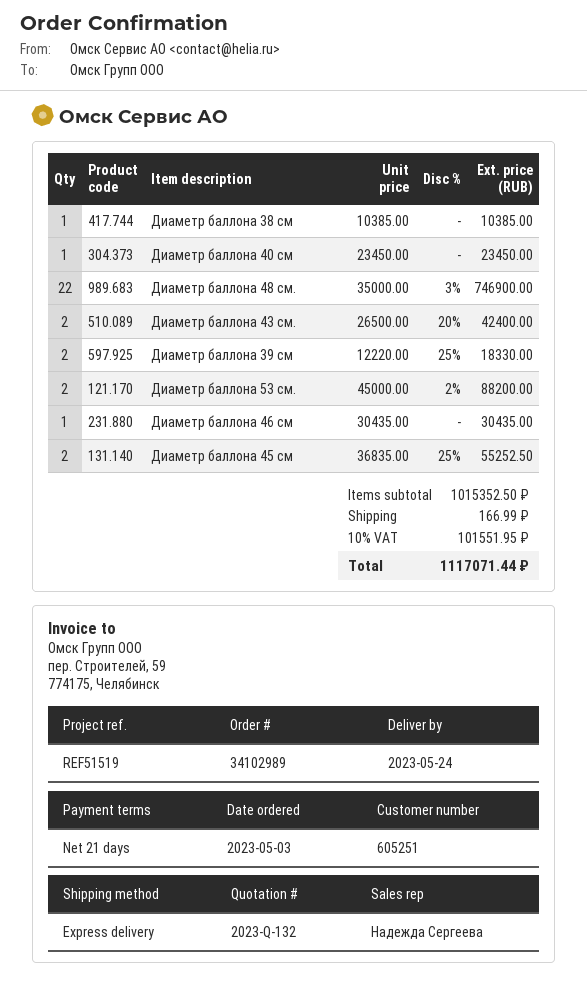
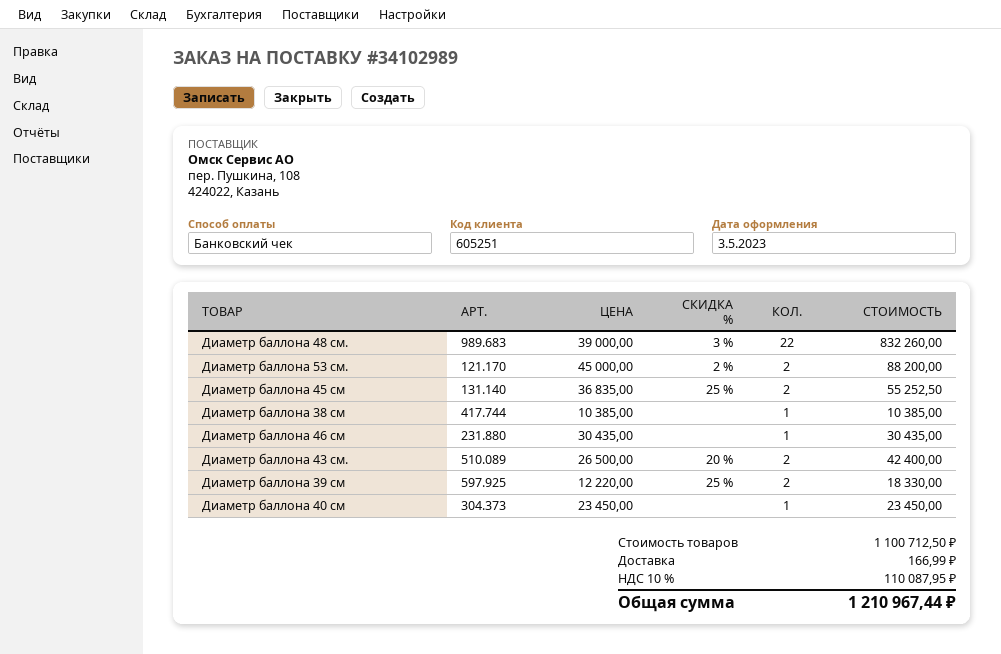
Диаметр баллона 48 см.: 22 x 35000.00 - 3% = 746900.00 -> 22 x 39000.00 - 3% = 832260.00
subtotal: 1015352.50 -> 1100712.50
tax: 10% = 101551.95 -> 10% = 110087.95
total: 1117071.44 -> 1210967.44

